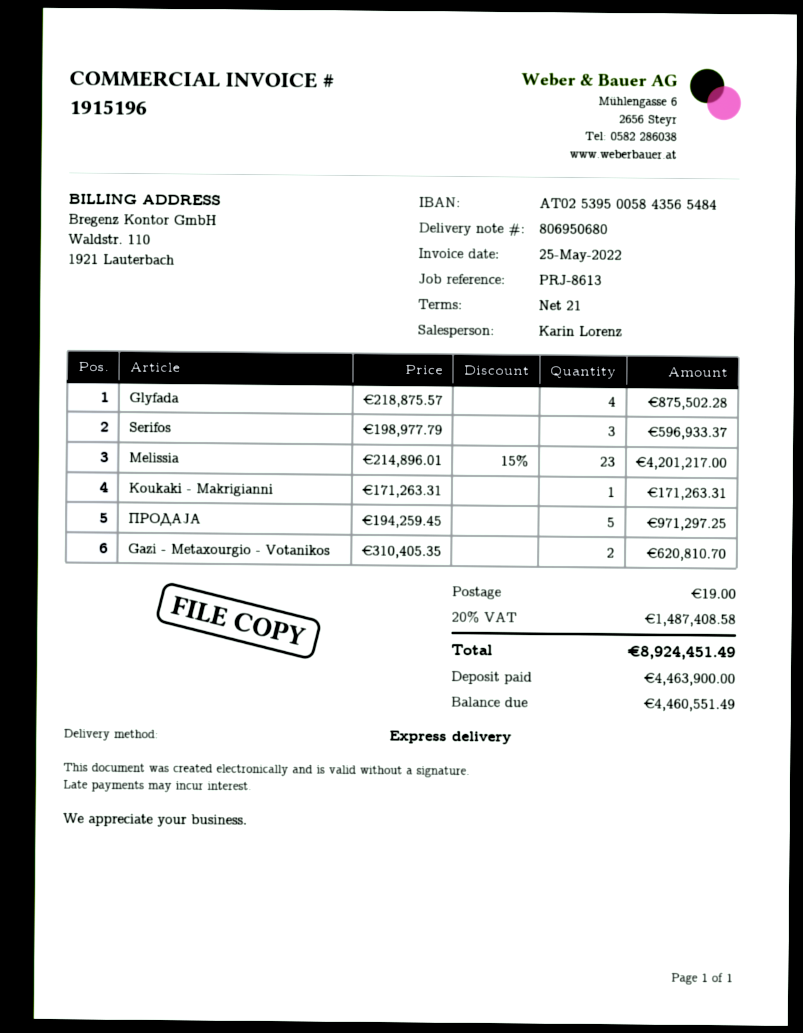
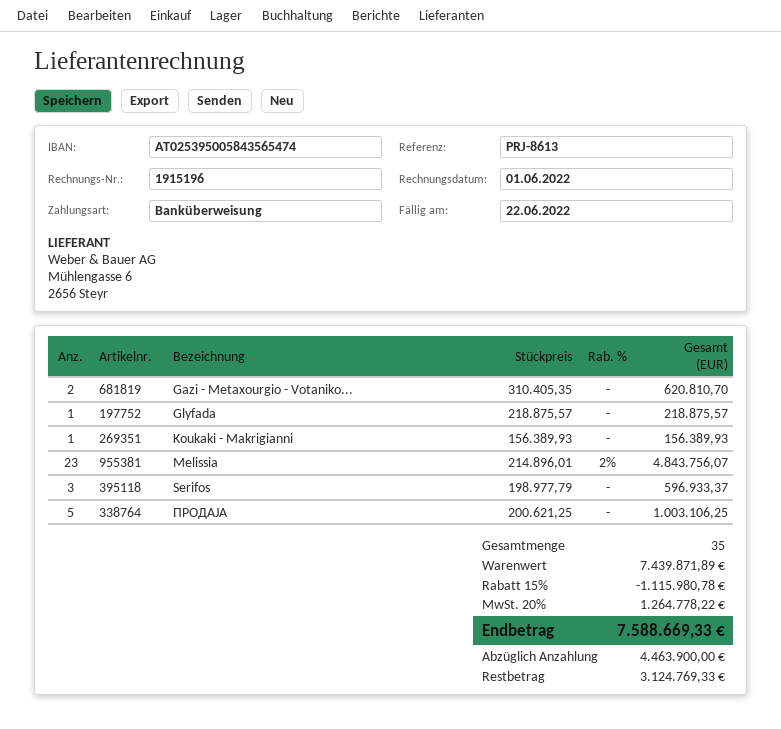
invoice date: 2022-05-25 -> 2022-06-01
bank account: AT025395005843565484 -> AT025395005843565474
Glyfada: 4 x 218875.57 = 875502.28 -> 1 x 218875.57 = 218875.57
Melissia: 23 x 214896.01 - 15% = 4201217.00 -> 23 x 214896.01 - 2% = 4843756.07
Koukaki - Makrigianni: 1 x 171263.31 = 171263.31 -> 1 x 156389.93 = 156389.93
ПРОДАЈА: 5 x 194259.45 = 971297.25 -> 5 x 200621.25 = 1003106.25
discount: none -> 15% = 1115980.78
shipping: 19.00 -> none
tax: 20% = 1487408.58 -> 20% = 1264778.22
total: 8924451.49 -> 7588669.33
balance: 4460551.49 -> 3124769.33

